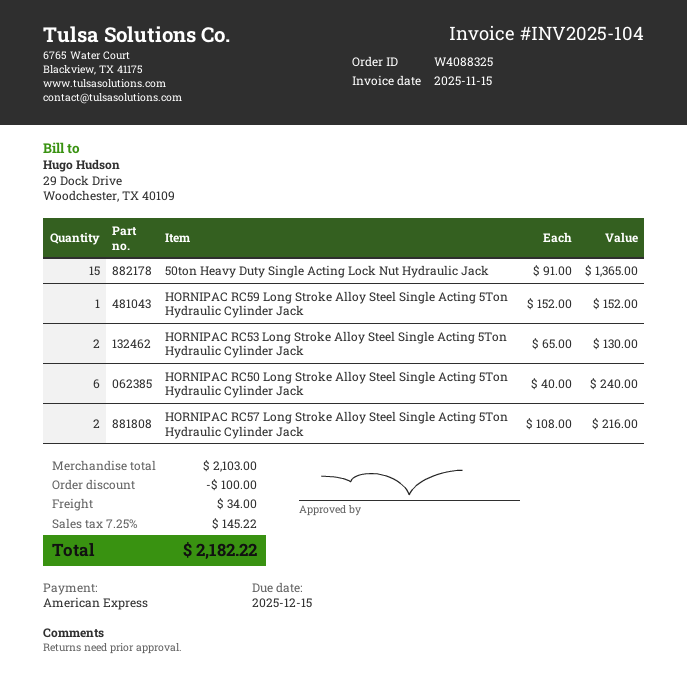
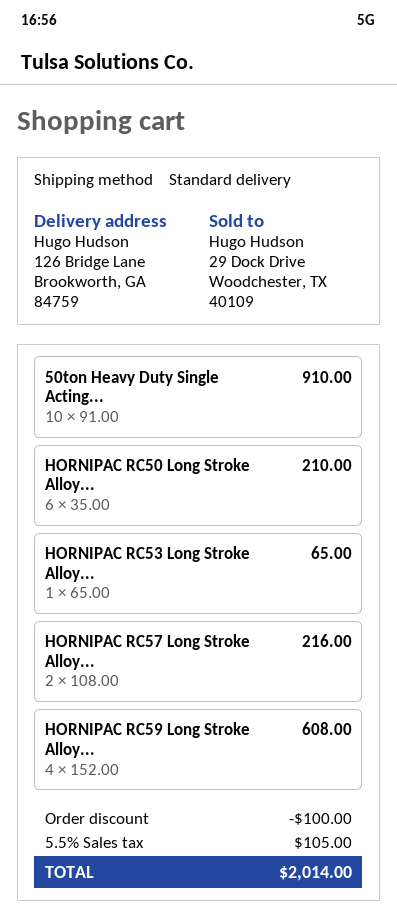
50ton Heavy Duty Single Acting Lock Nut Hydraulic Jack: 15 x 91.00 = 1365.00 -> 10 x 91.00 = 910.00
HORNIPAC RC59 Long Stroke Alloy Steel Single Acting 5Ton Hydraulic Cylinder Jack: 1 x 152.00 = 152.00 -> 4 x 152.00 = 608.00
HORNIPAC RC53 Long Stroke Alloy Steel Single Acting 5Ton Hydraulic Cylinder Jack: 2 x 65.00 = 130.00 -> 1 x 65.00 = 65.00
HORNIPAC RC50 Long Stroke Alloy Steel Single Acting 5Ton Hydraulic Cylinder Jack: 6 x 40.00 = 240.00 -> 6 x 35.00 = 210.00
shipping: 34.00 -> none
tax: 7.25% = 145.22 -> 5.5% = 105.00
total: 2182.22 -> 2014.00

